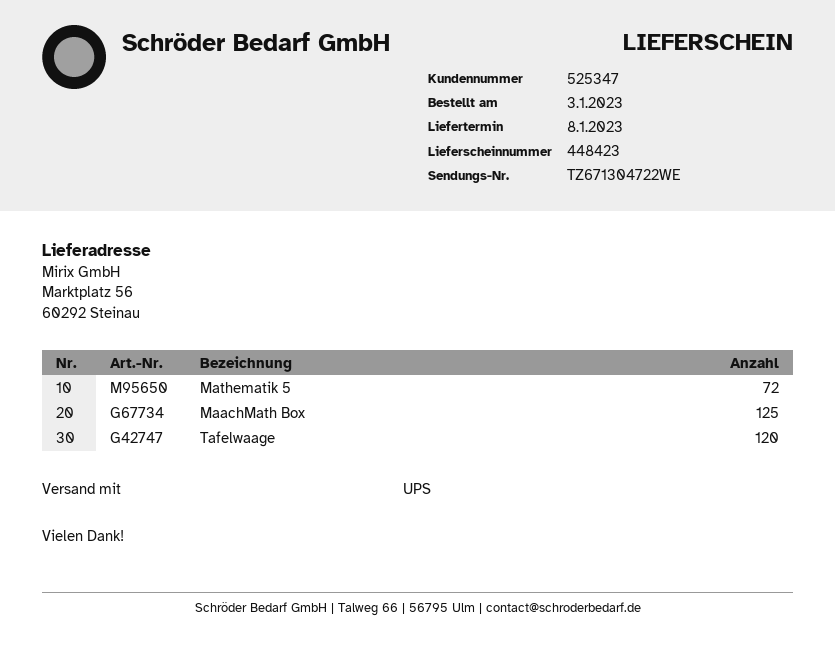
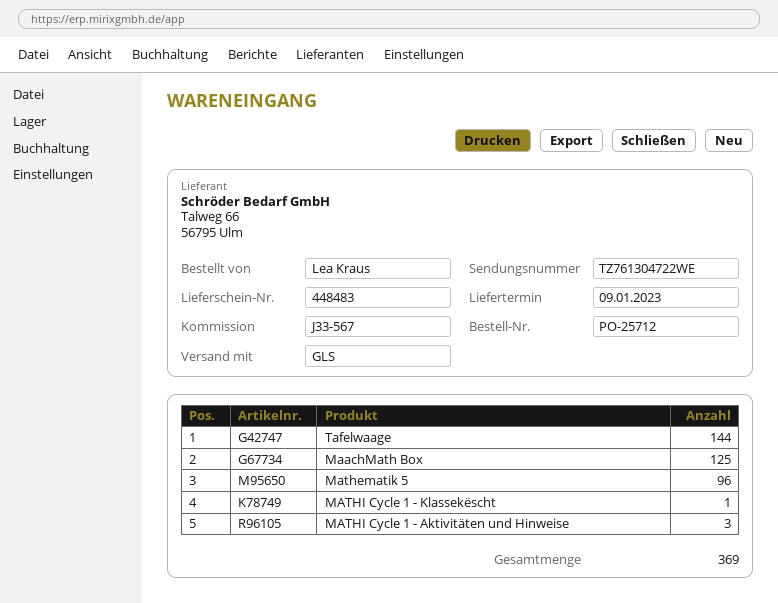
delivery note number: 448423 -> 448483
delivery date: 2023-01-08 -> 2023-01-09
shipping method: UPS -> GLS
tracking number: TZ671304722WE -> TZ761304722WE
Mathematik 5: 72 -> 96
Tafelwaage: 120 -> 144
MATHI Cycle 1 - Klassekëscht: none -> 1
MATHI Cycle 1 - Aktivitäten und Hinweise: none -> 3

